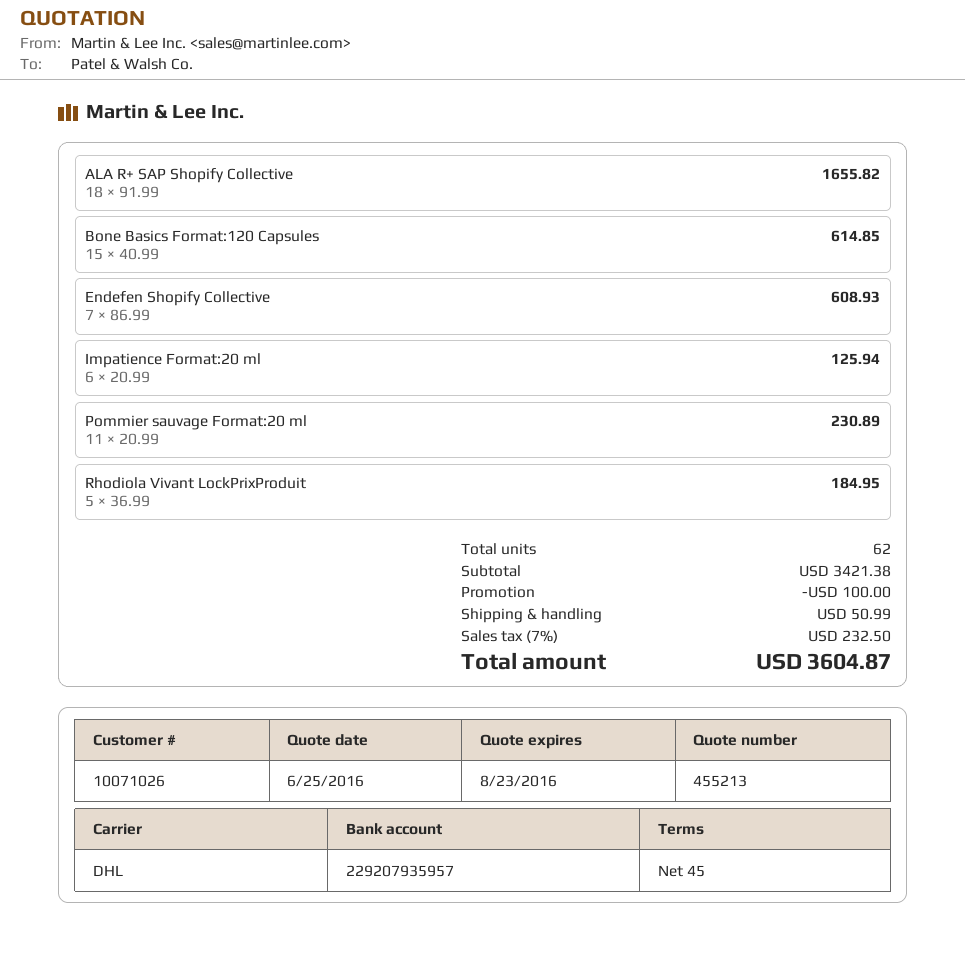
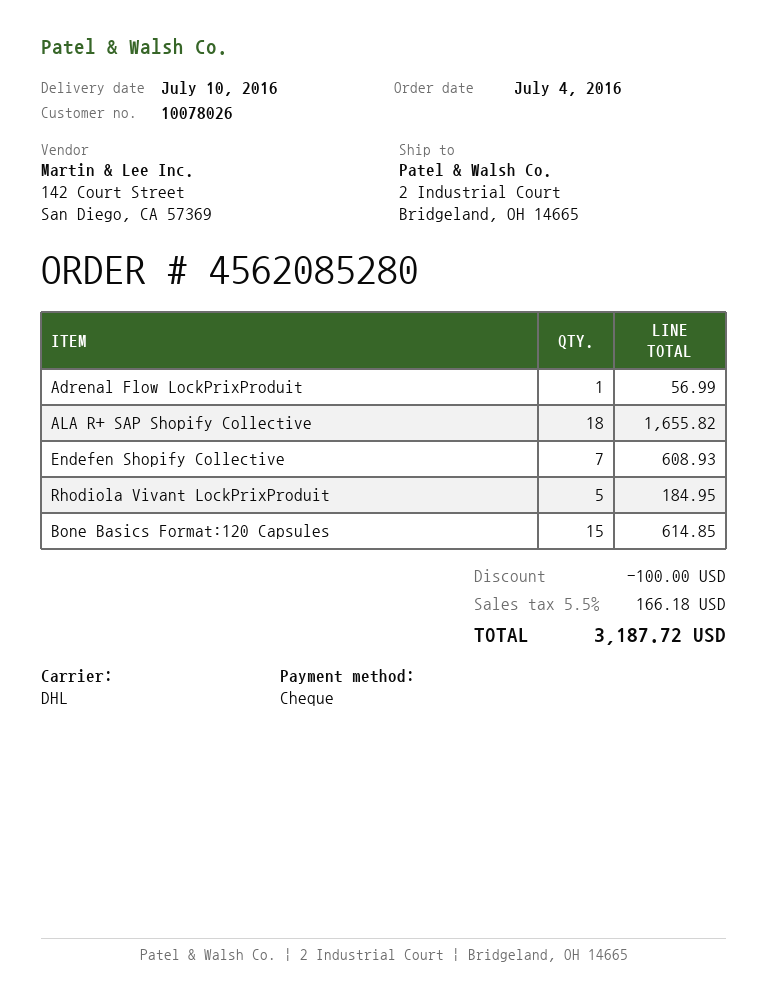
customer number: 10071026 -> 10078026
Impatience Format:20 ml: 6 for 125.94 -> none
Pommier sauvage Format:20 ml: 11 for 230.89 -> none
Adrenal Flow LockPrixProduit: none -> 1 for 56.99
shipping: 50.99 -> none
tax: 7% = 232.50 -> 5.5% = 166.18
total: 3604.87 -> 3187.72

